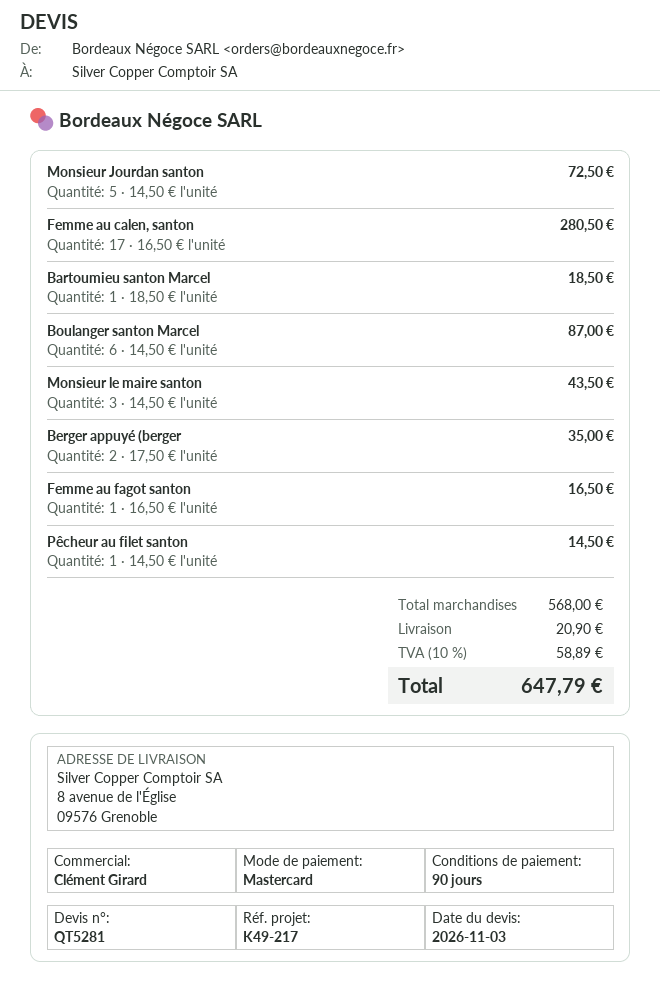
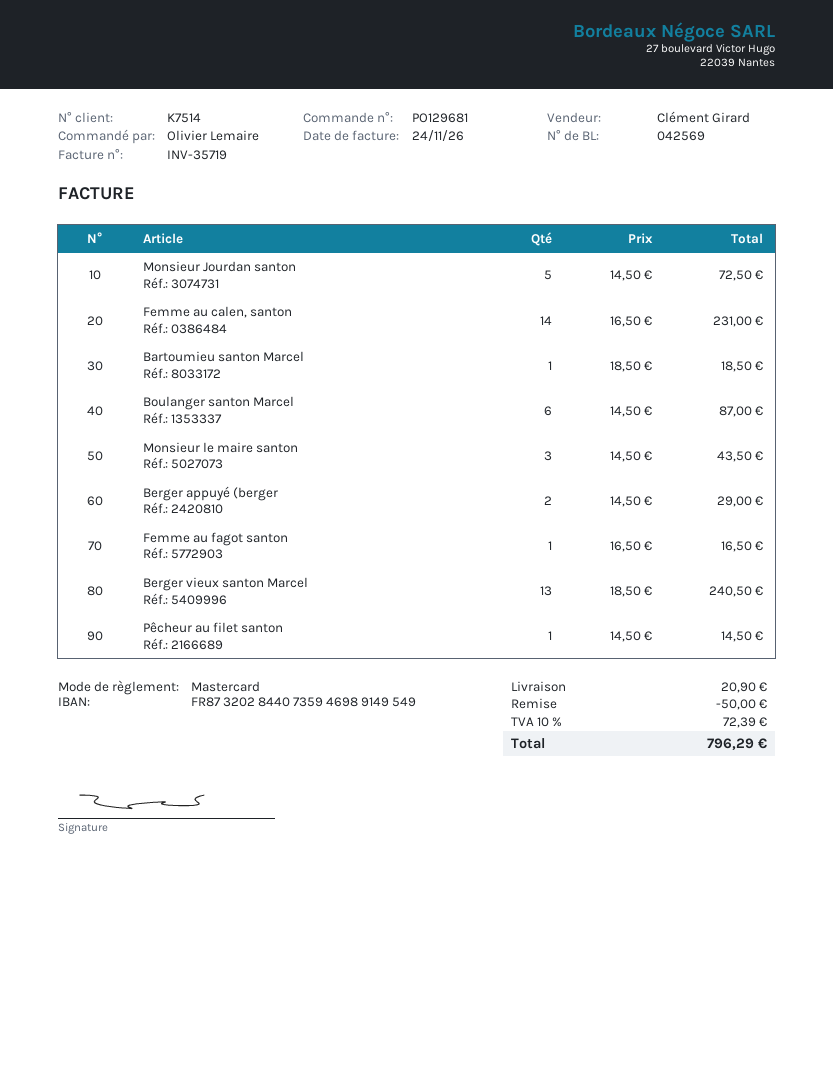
Femme au calen, santon: 17 x 16.50 = 280.50 -> 14 x 16.50 = 231.00
Berger appuyé (berger: 2 x 17.50 = 35.00 -> 2 x 14.50 = 29.00
Berger vieux santon Marcel: none -> 13 x 18.50 = 240.50
discount: none -> 50.00
tax: 10% = 58.89 -> 10% = 72.39
total: 647.79 -> 796.29

